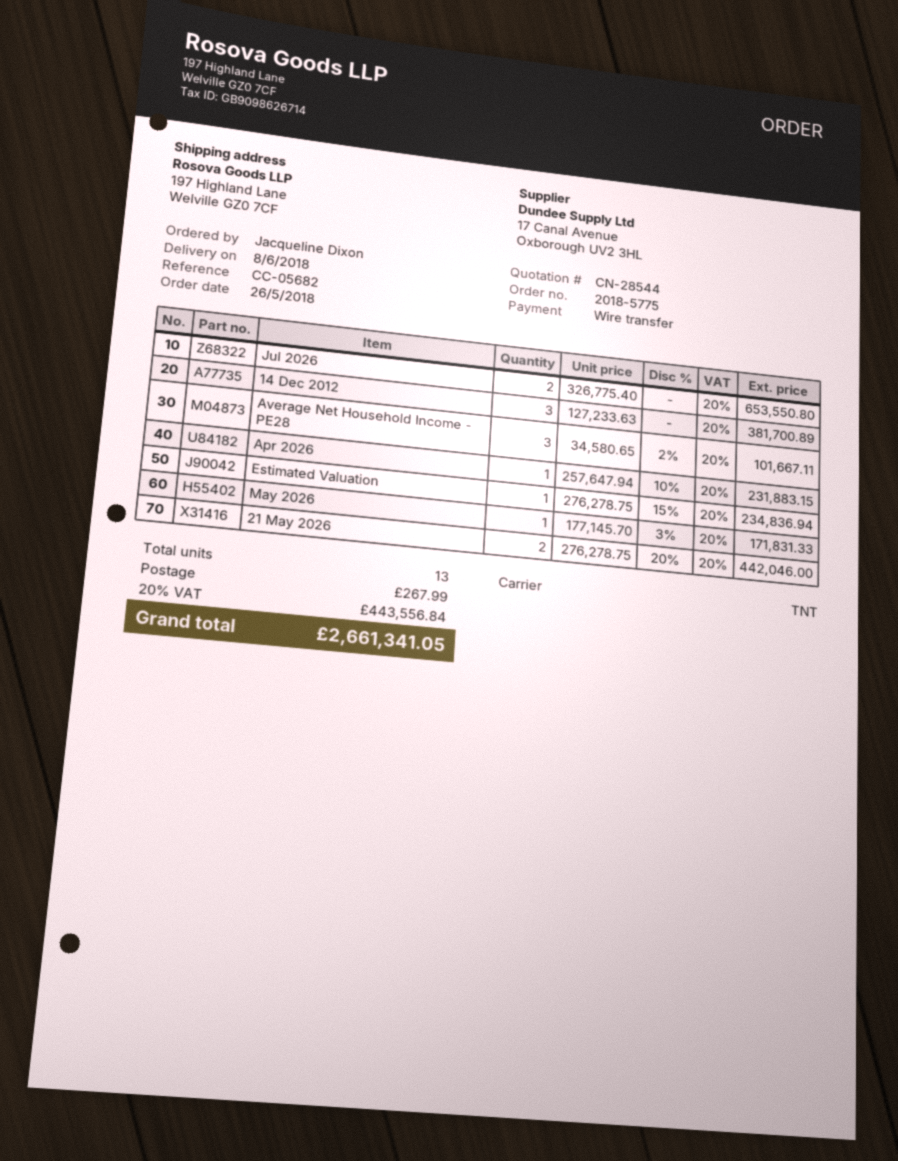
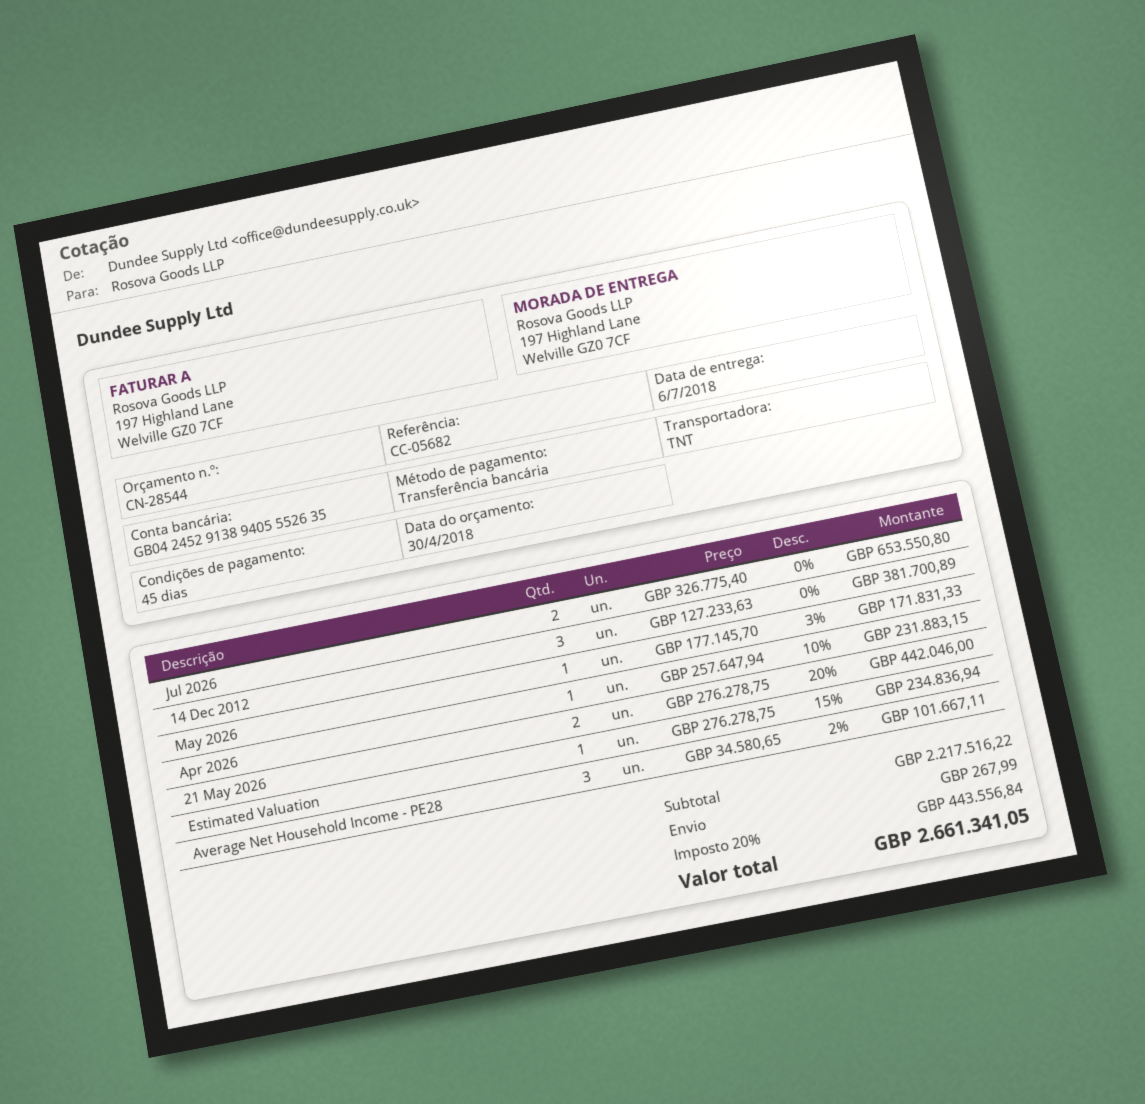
delivery date: 2018-06-08 -> 2018-07-06

